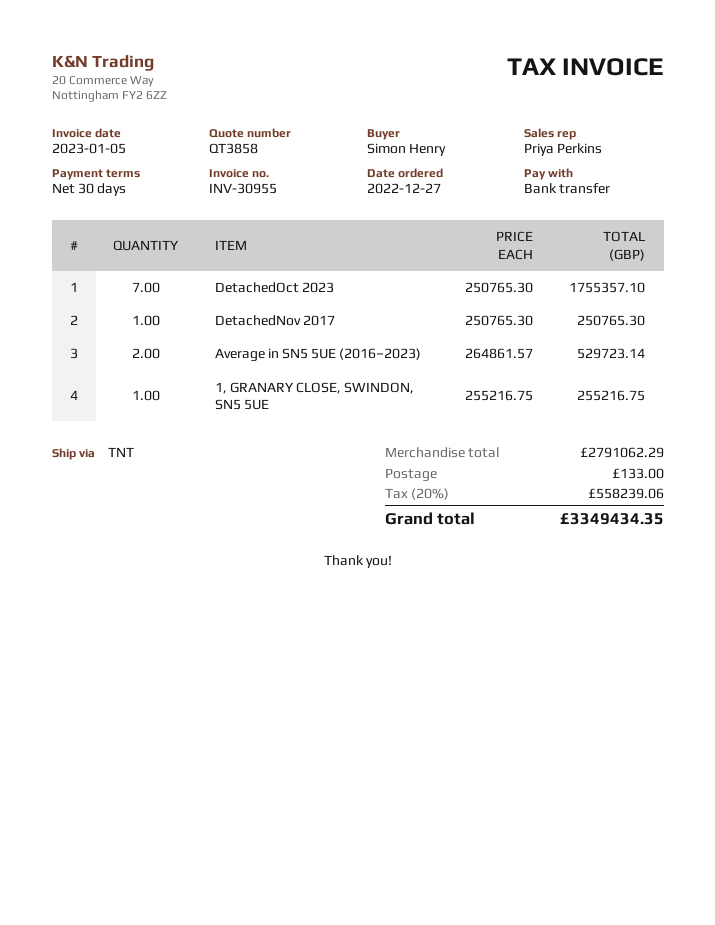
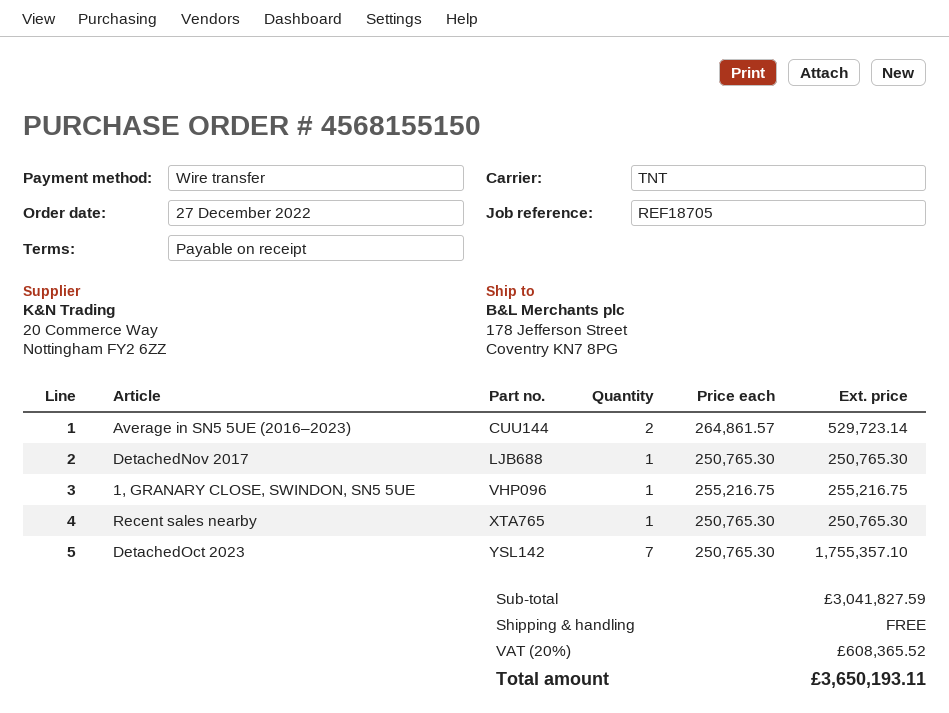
payment terms: 30 days -> on receipt
Recent sales nearby: none -> 1 x 250765.30 = 250765.30
subtotal: 2791062.29 -> 3041827.59
shipping: 133.00 -> 0.00
tax: 20% = 558239.06 -> 20% = 608365.52
total: 3349434.35 -> 3650193.11

